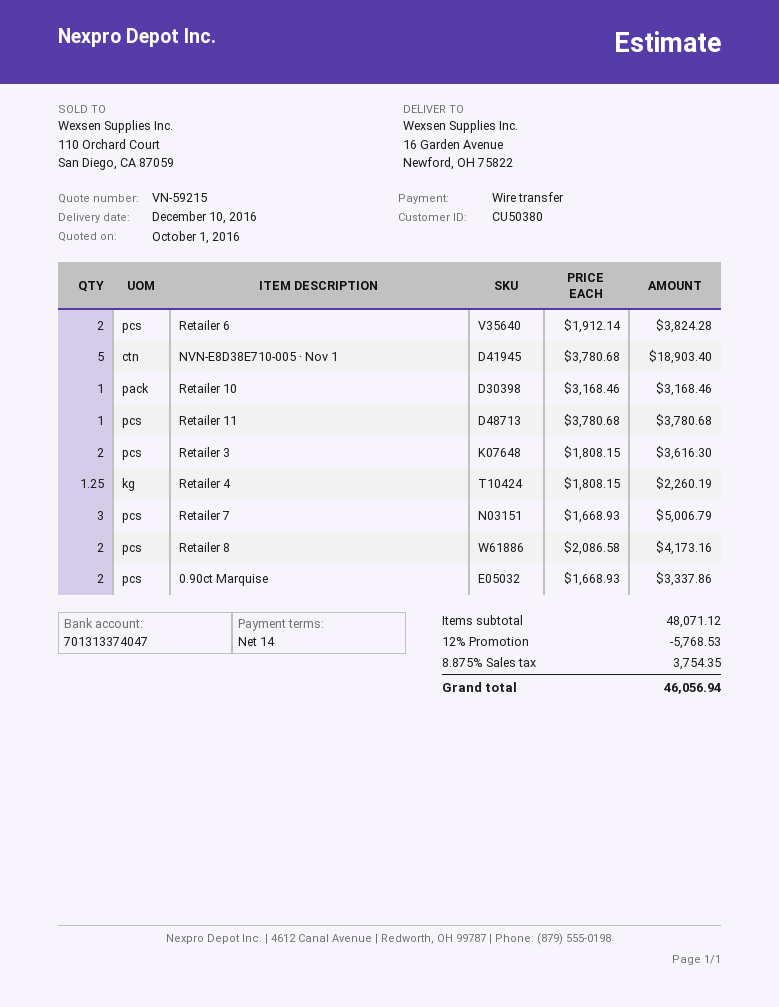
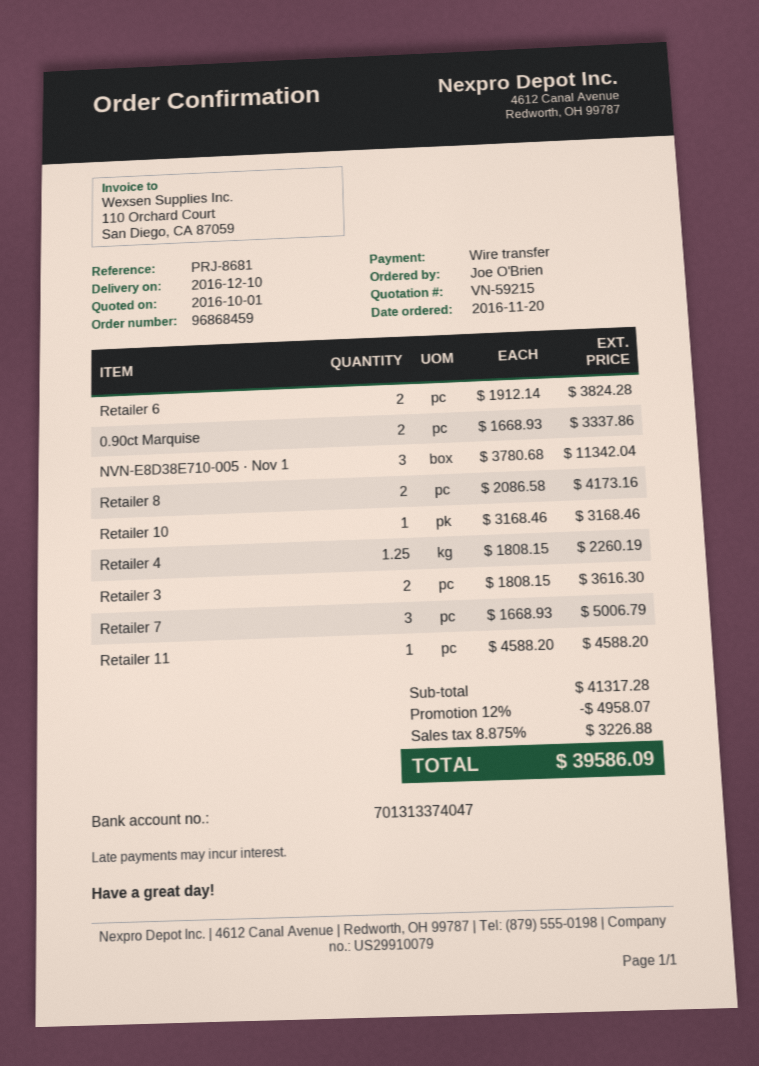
NVN-E8D38E710-005 · Nov 1: 5 x 3780.68 = 18903.40 -> 3 x 3780.68 = 11342.04
Retailer 11: 1 x 3780.68 = 3780.68 -> 1 x 4588.20 = 4588.20
subtotal: 48071.12 -> 41317.28
discount: 12% = 5768.53 -> 12% = 4958.07
tax: 8.875% = 3754.35 -> 8.875% = 3226.88
total: 46056.94 -> 39586.09

